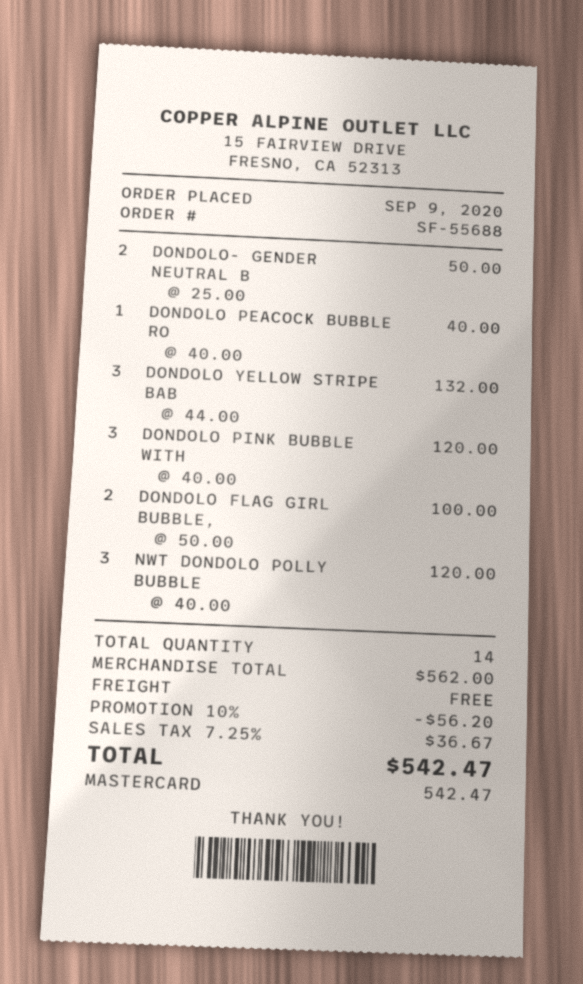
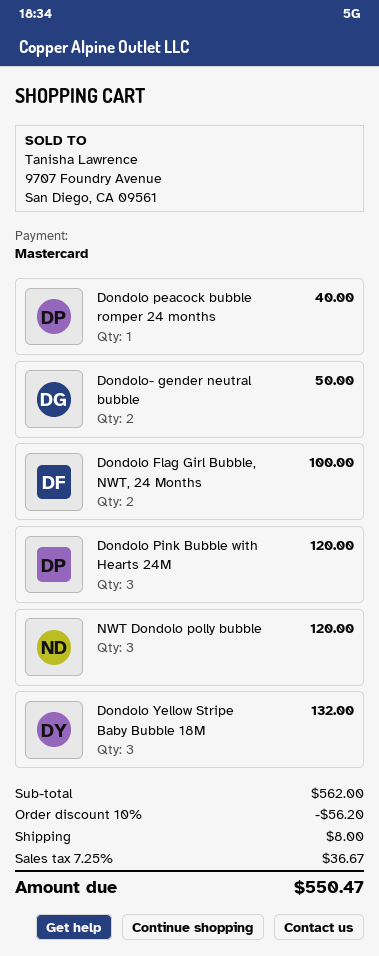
shipping: 0.00 -> 8.00
total: 542.47 -> 550.47

